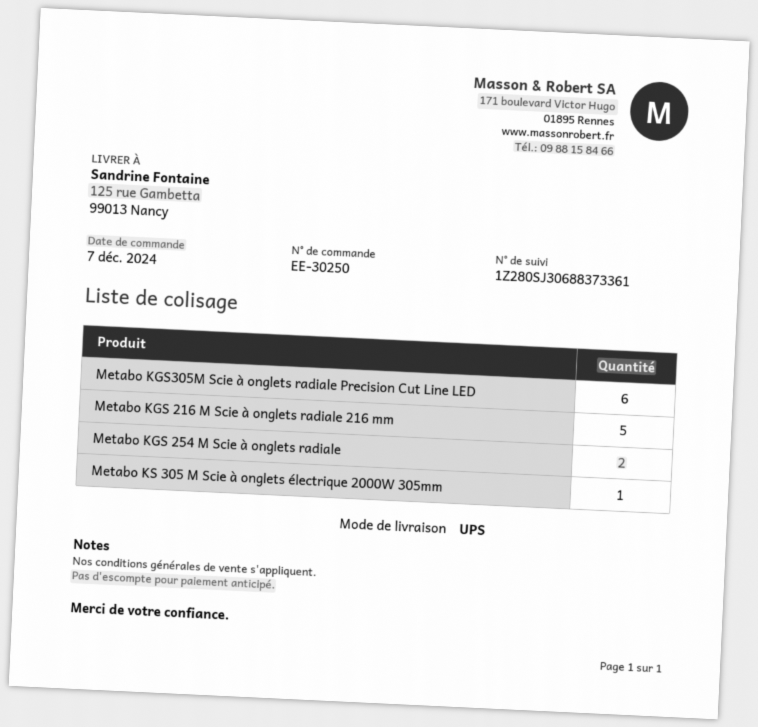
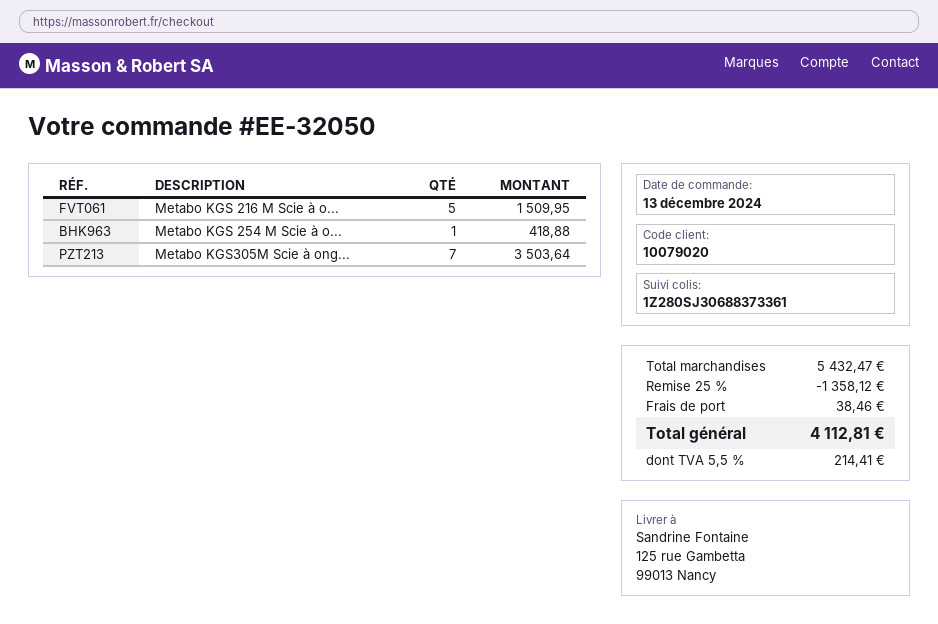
order number: EE-30250 -> EE-32050
order date: 2024-12-07 -> 2024-12-13
Metabo KGS305M Scie à onglets radiale Precision Cut Line LED: 6 -> 7
Metabo KGS 254 M Scie à onglets radiale: 2 -> 1
Metabo KS 305 M Scie à onglets électrique 2000W 305mm: 1 -> none

